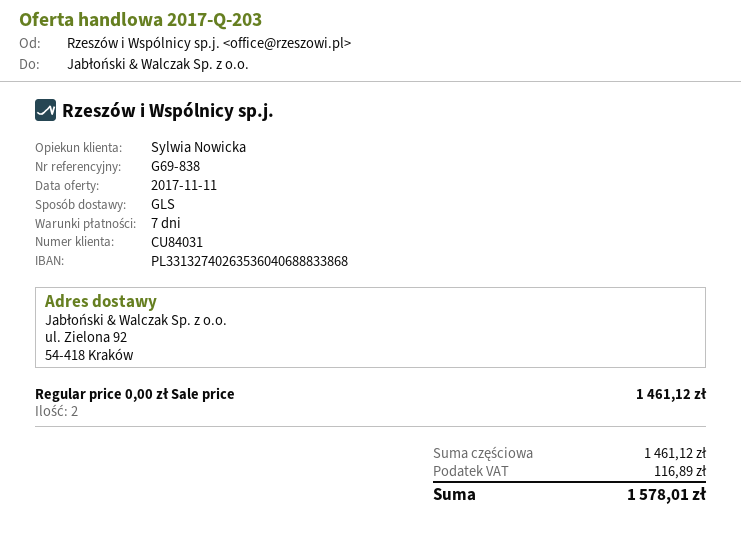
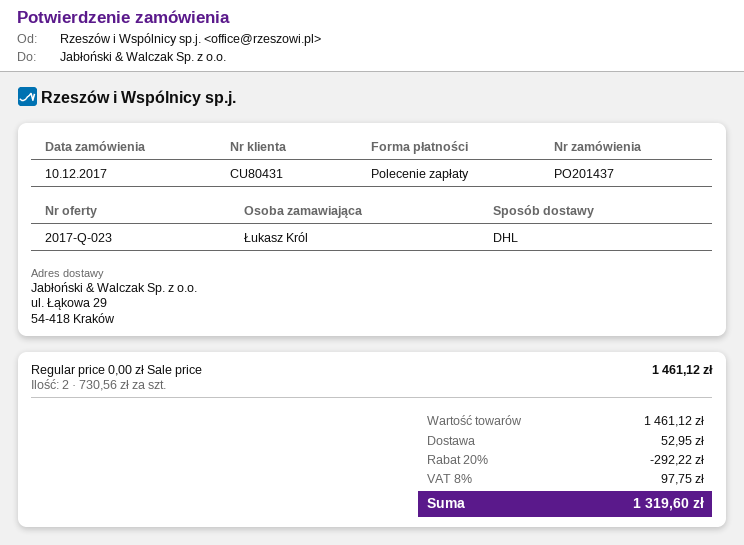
quote number: 2017-Q-203 -> 2017-Q-023
customer number: CU84031 -> CU80431
shipping method: GLS -> DHL
ship to: ul. Zielona 92, 54-418 Kraków -> ul. Łąkowa 29, 54-418 Kraków
discount: none -> 20% = 292.22
shipping: none -> 52.95
tax: 116.89 -> 97.75
total: 1578.01 -> 1319.60

